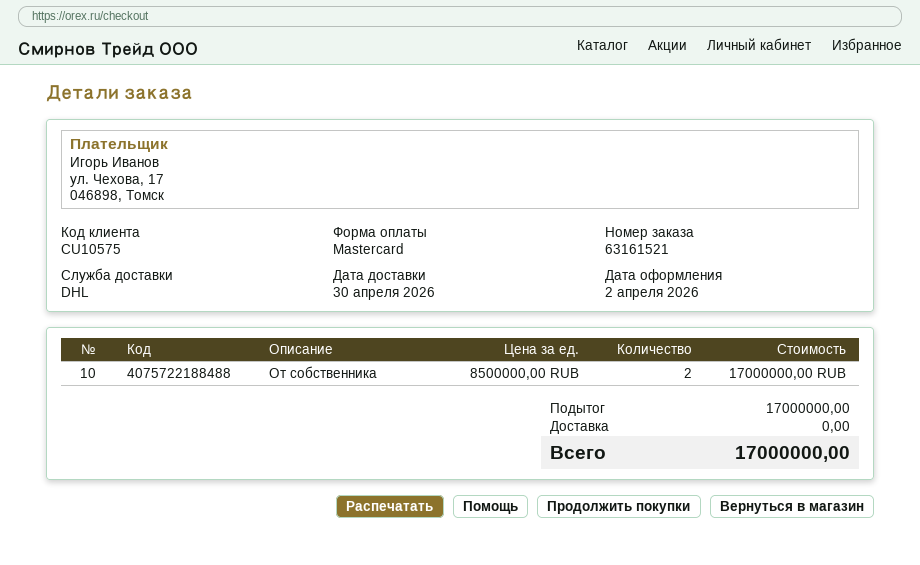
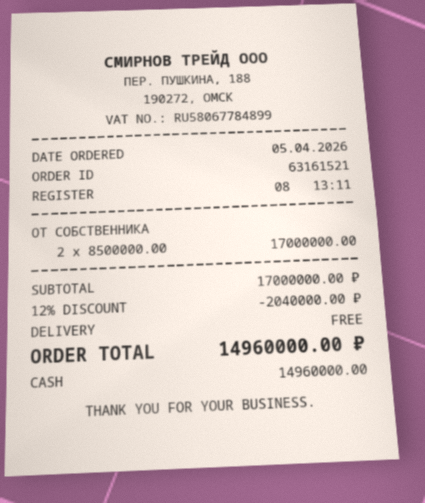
order date: 2026-04-02 -> 2026-04-05
payment method: Mastercard -> cash
discount: none -> 12% = 2040000.00
total: 17000000.00 -> 14960000.00

